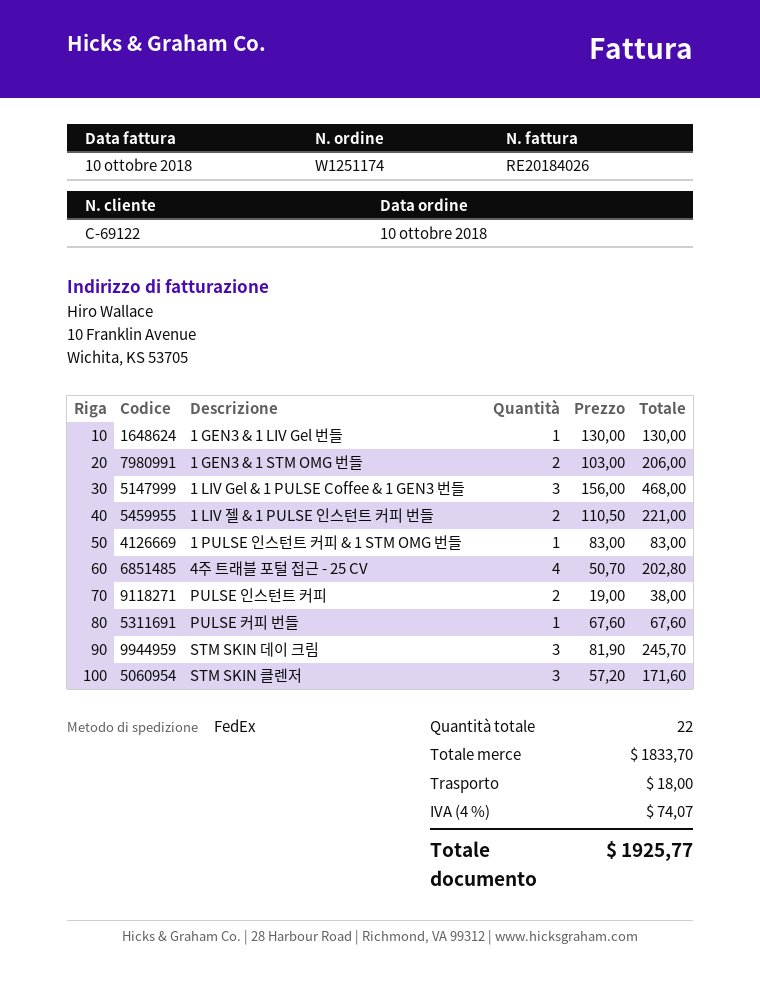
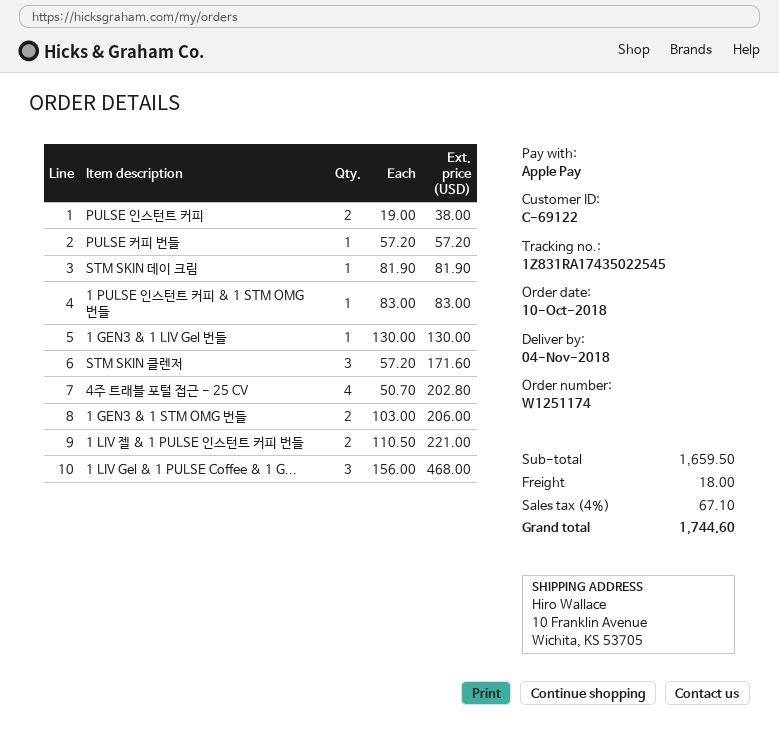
PULSE 커피 번들: 1 x 67.60 = 67.60 -> 1 x 57.20 = 57.20
STM SKIN 데이 크림: 3 x 81.90 = 245.70 -> 1 x 81.90 = 81.90
subtotal: 1833.70 -> 1659.50
tax: 4% = 74.07 -> 4% = 67.10
total: 1925.77 -> 1744.60

